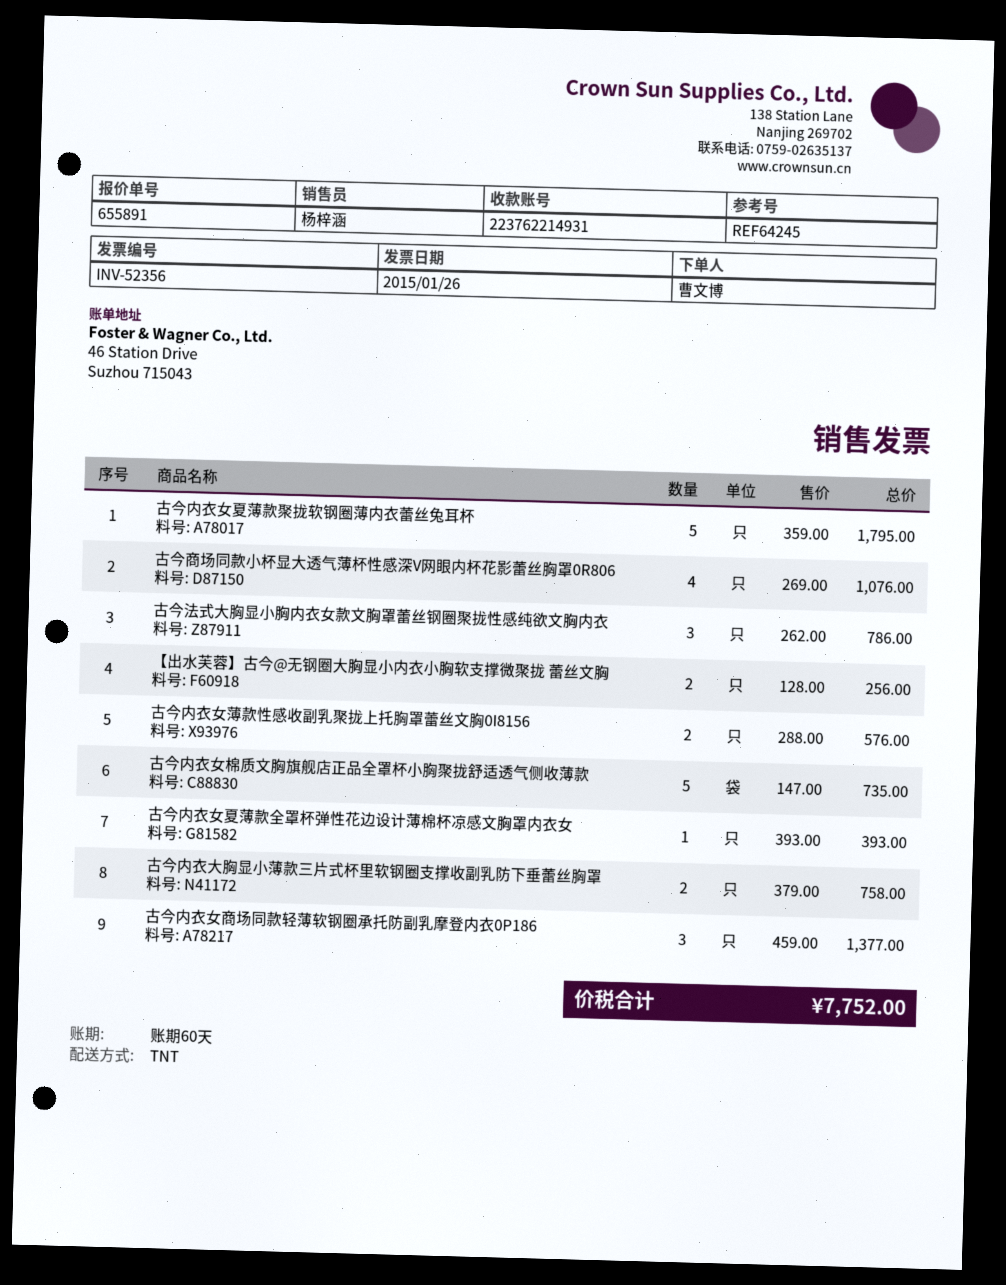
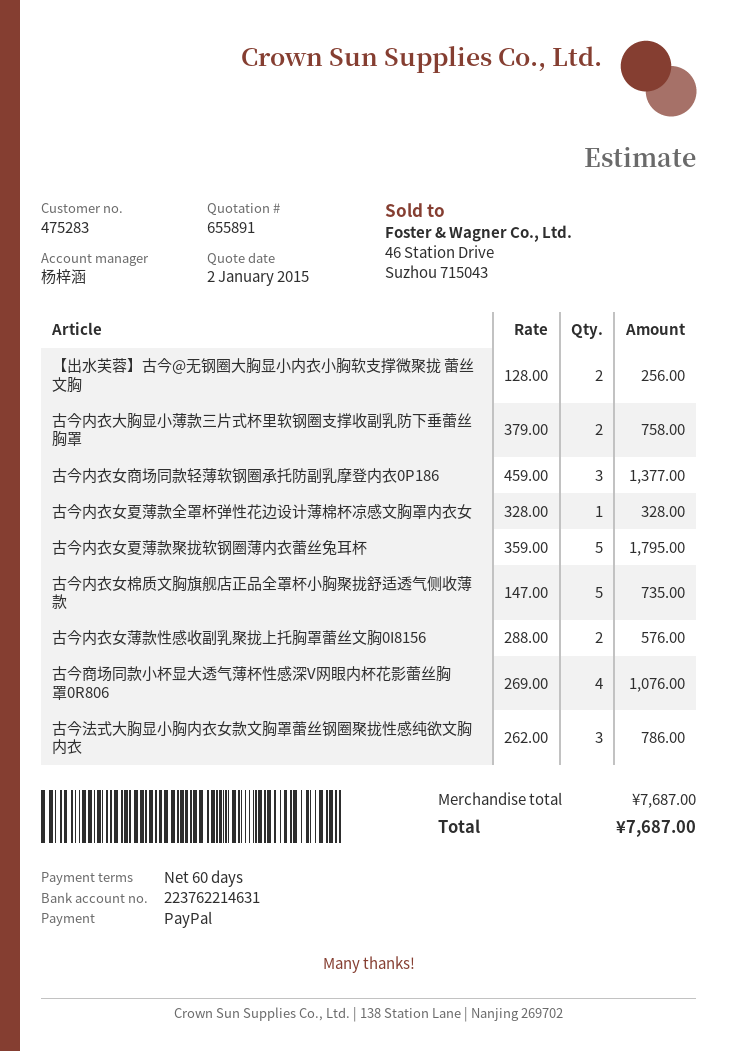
bank account: 223762214931 -> 223762214631
古今内衣女夏薄款全罩杯弹性花边设计薄棉杯凉感文胸罩内衣女: 1 x 393.00 = 393.00 -> 1 x 328.00 = 328.00
total: 7752.00 -> 7687.00

